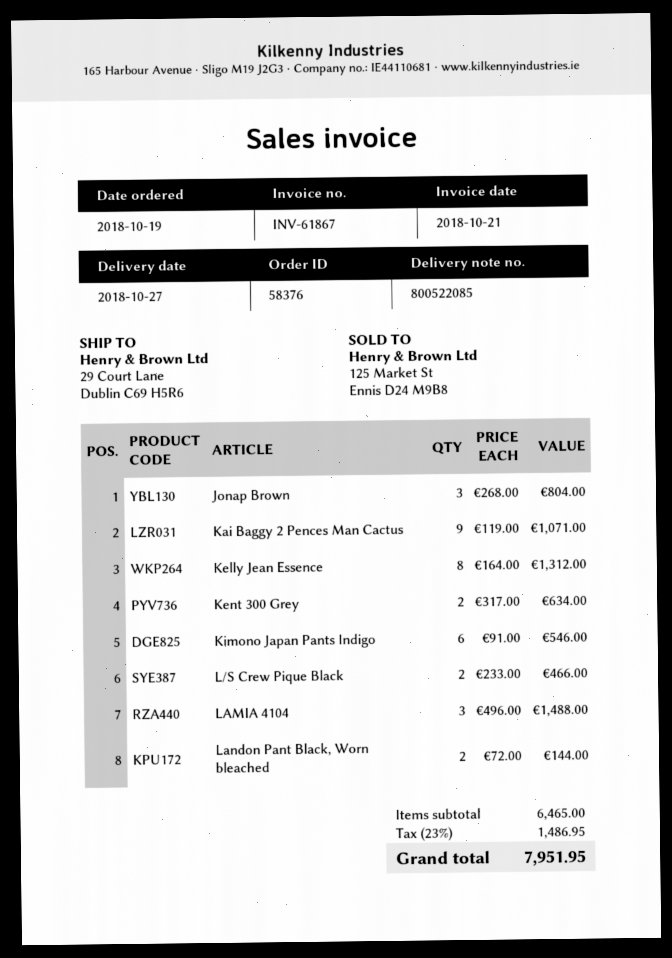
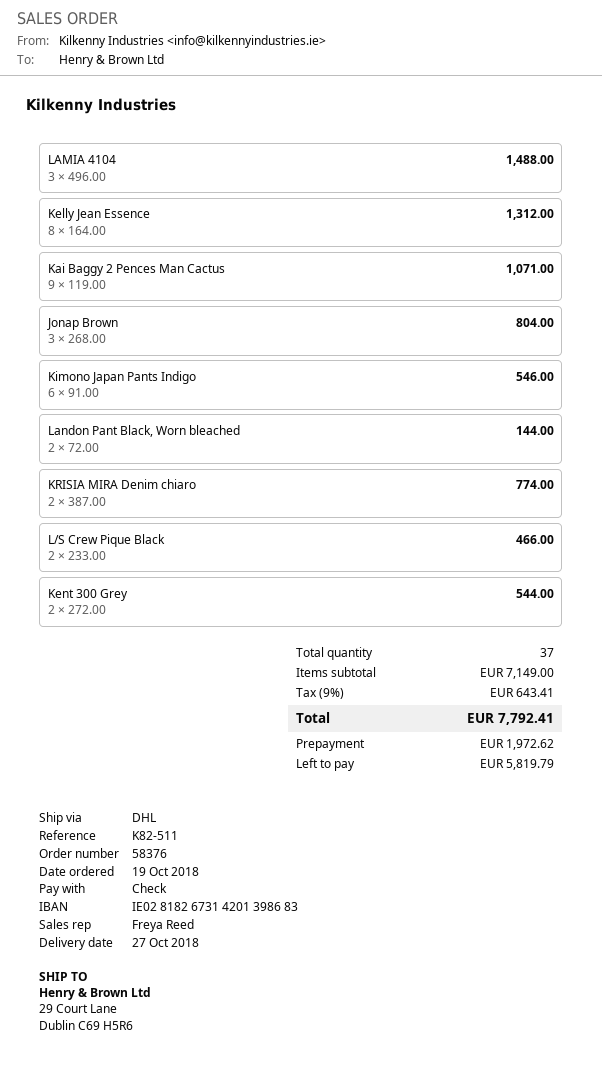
Kent 300 Grey: 2 x 317.00 = 634.00 -> 2 x 272.00 = 544.00
KRISIA MIRA Denim chiaro: none -> 2 x 387.00 = 774.00
subtotal: 6465.00 -> 7149.00
tax: 23% = 1486.95 -> 9% = 643.41
total: 7951.95 -> 7792.41

